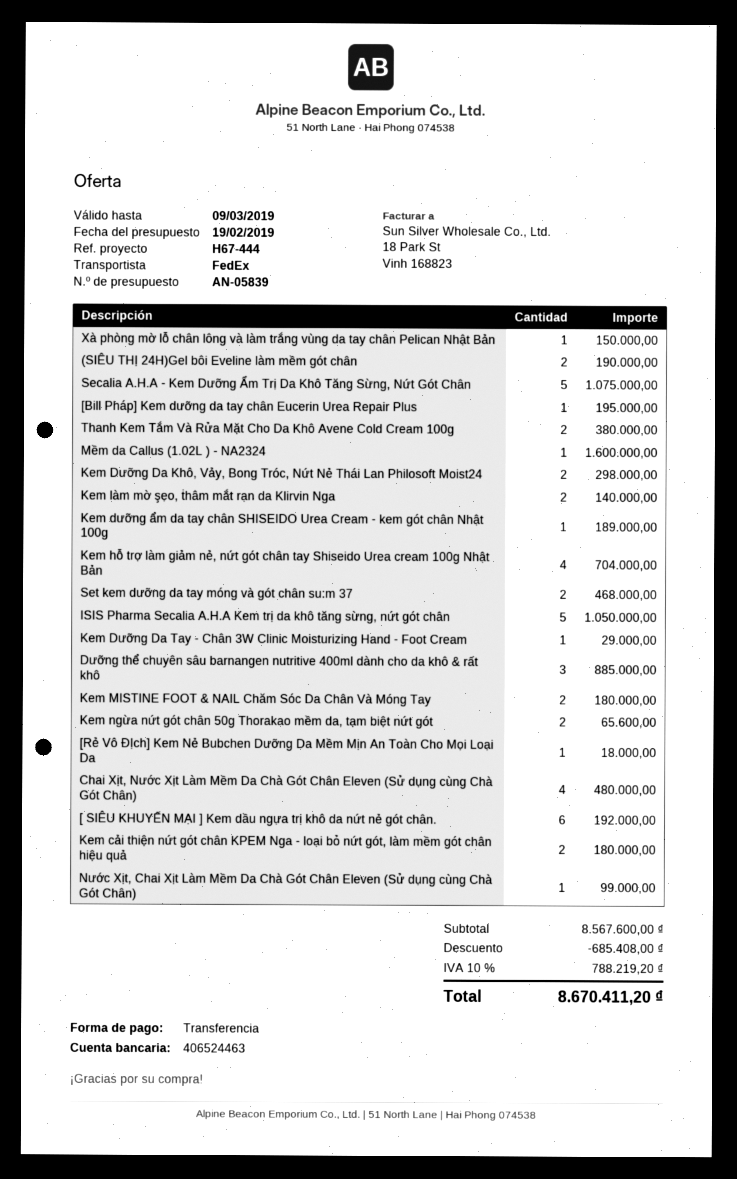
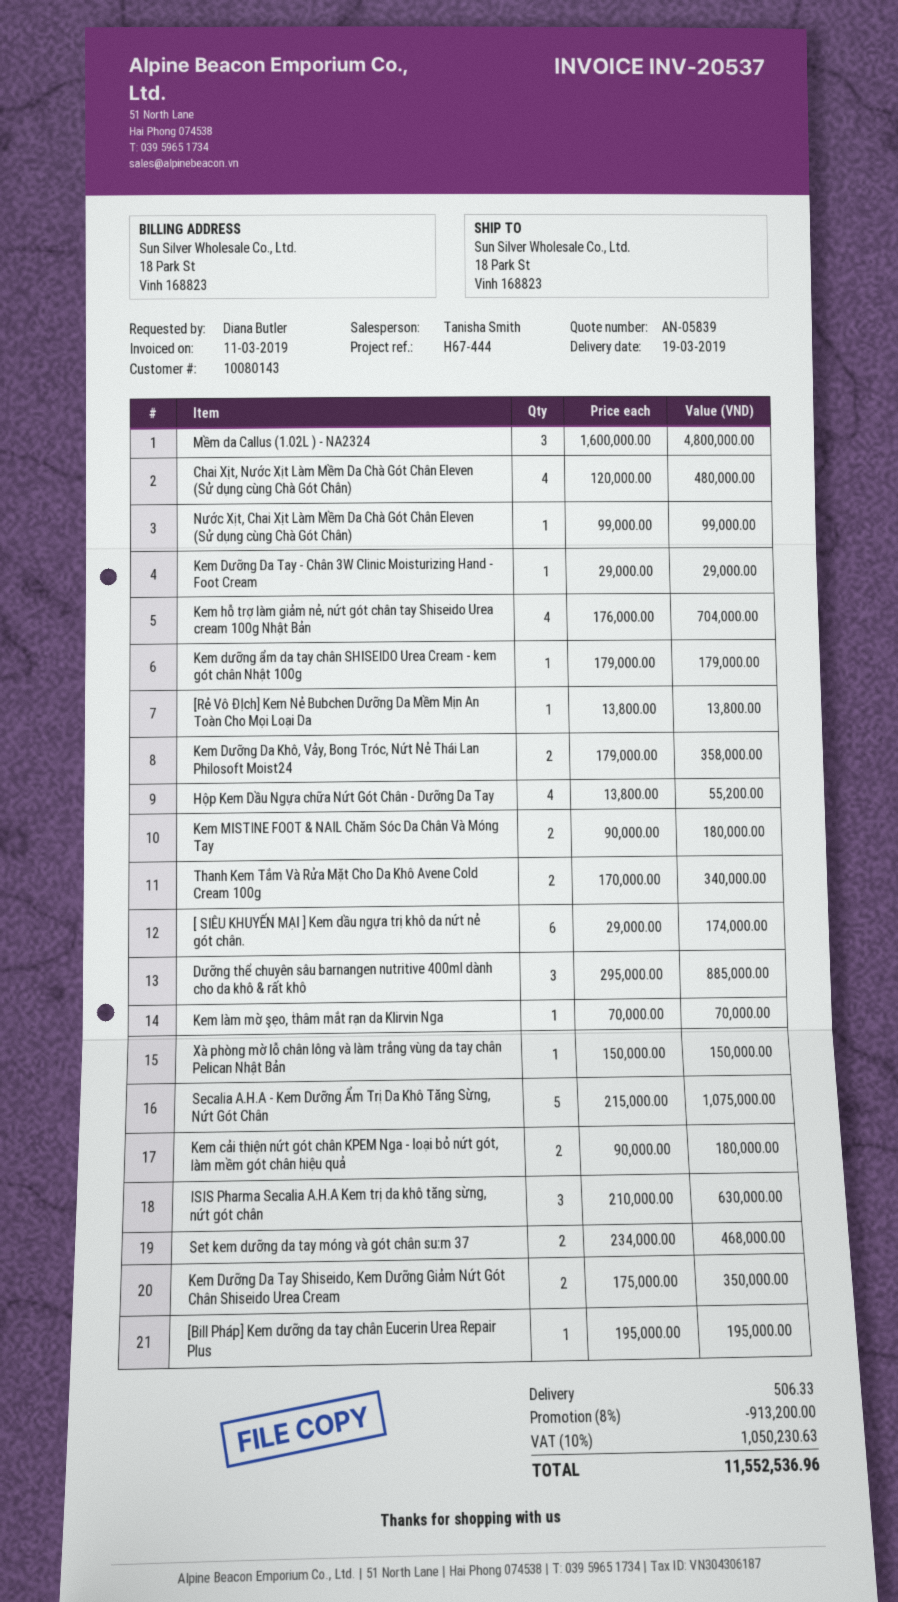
(SIÊU THỊ 24H)Gel bôi Eveline làm mềm gót chân: 2 for 190000.00 -> none
Thanh Kem Tắm Và Rửa Mặt Cho Da Khô Avene Cold Cream 100g: 2 for 380000.00 -> 2 for 340000.00
Mềm da Callus (1.02L ) - NA2324: 1 for 1600000.00 -> 3 for 4800000.00
Kem Dưỡng Da Khô, Vảy, Bong Tróc, Nứt Nẻ Thái Lan Philosoft Moist24: 2 for 298000.00 -> 2 for 358000.00
Kem làm mờ şẹo, ṫhâm mắt rạn da Klirvin Nga: 2 for 140000.00 -> 1 for 70000.00
Kem dưỡng ẩm da tay chân SHISEIDO Urea Cream - kem gót chân Nhật 100g: 1 for 189000.00 -> 1 for 179000.00
ISIS Pharma Secalia A.H.A Kem trị da khô tăng sừng, nứt gót chân: 5 for 1050000.00 -> 3 for 630000.00
Kem ngừa nứt gót chân 50g Thorakao mềm da, tạm biệt nứt gót: 2 for 65600.00 -> none
[Rẻ Vô ĐỊch] Kem Nẻ Bubchen Dưỡng Da Mềm Mịn An Toàn Cho Mọi Loại Da: 1 for 18000.00 -> 1 for 13800.00
[ SIÊU KHUYẾN MẠI ] Kem dầu ngựa trị khô da nứt nẻ gót chân.: 6 for 192000.00 -> 6 for 174000.00
Hộp Kem Dầu Ngựa chữa Nứt Gót Chân - Dưỡng Da Tay: none -> 4 for 55200.00
Kem Dưỡng Da Tay Shiseido, Kem Dưỡng Giảm Nứt Gót Chân Shiseido Urea Cream: none -> 2 for 350000.00
discount: 685408.00 -> 913200.00
shipping: none -> 506.33
tax: 10% = 788219.20 -> 10% = 1050230.63
total: 8670411.20 -> 11552536.96

